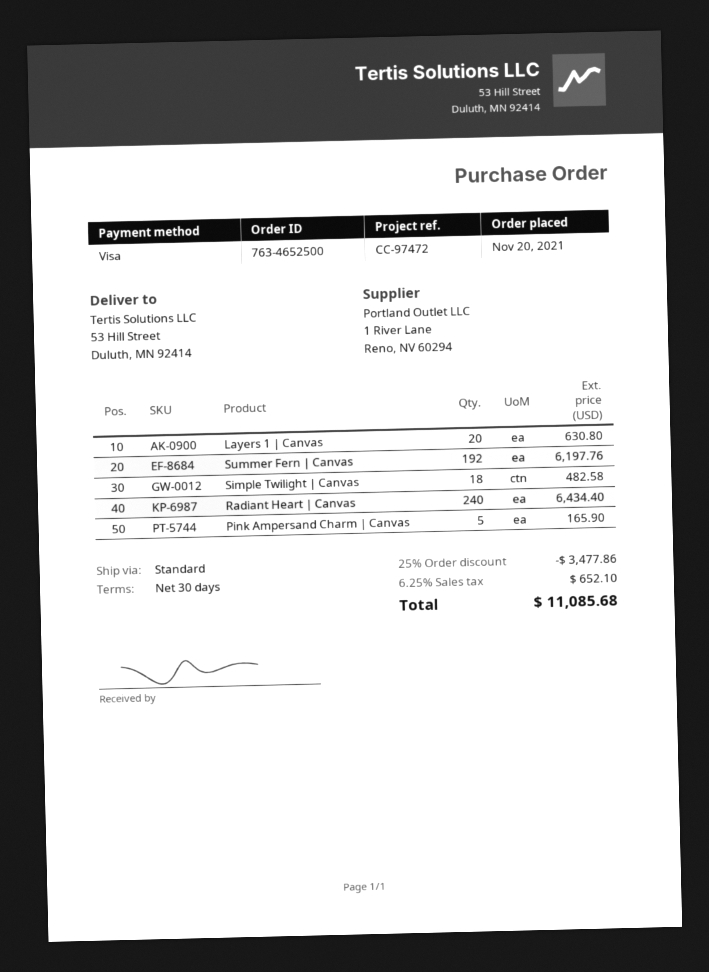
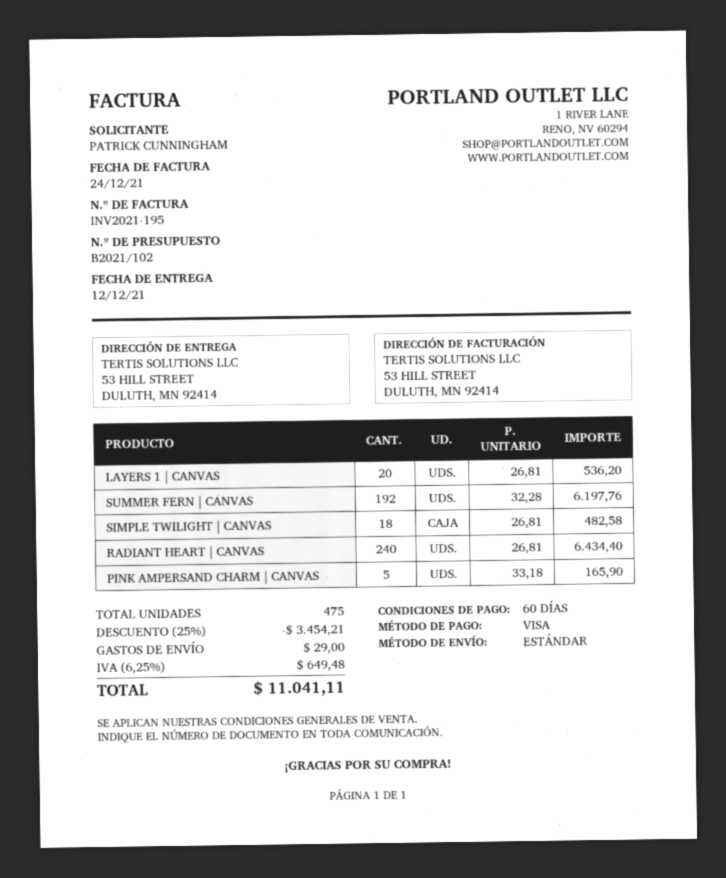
payment terms: 30 days -> 60 days
Layers 1 | Canvas: 20 for 630.80 -> 20 for 536.20
discount: 25% = 3477.86 -> 25% = 3454.21
shipping: none -> 29.00
tax: 6.25% = 652.10 -> 6.25% = 649.48
total: 11085.68 -> 11041.11

